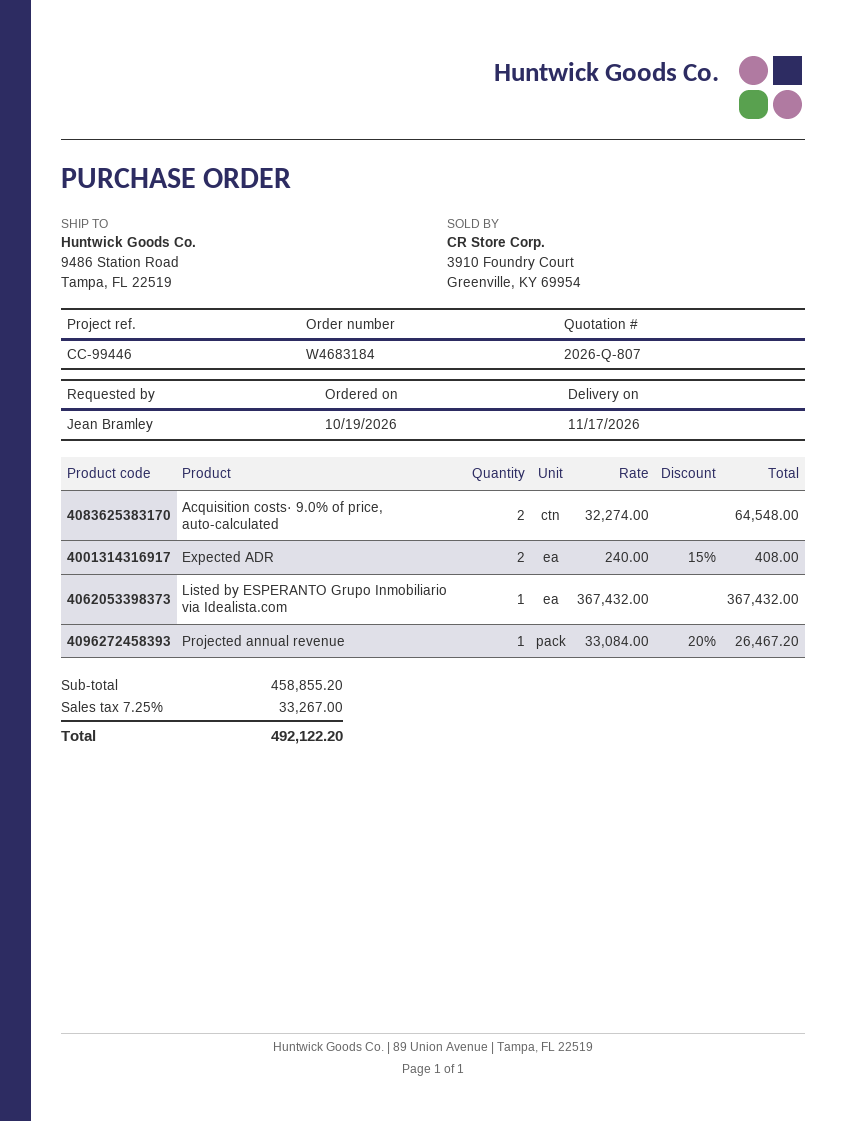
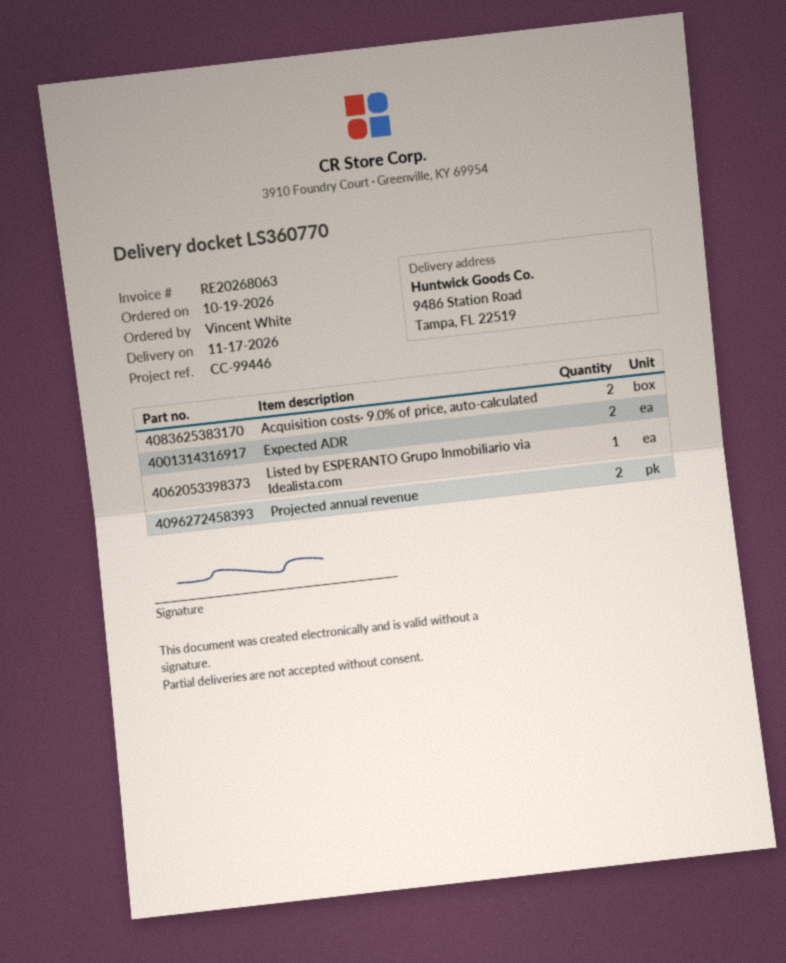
ordered by: Jean Bramley -> Vincent White
Projected annual revenue: 1 -> 2

